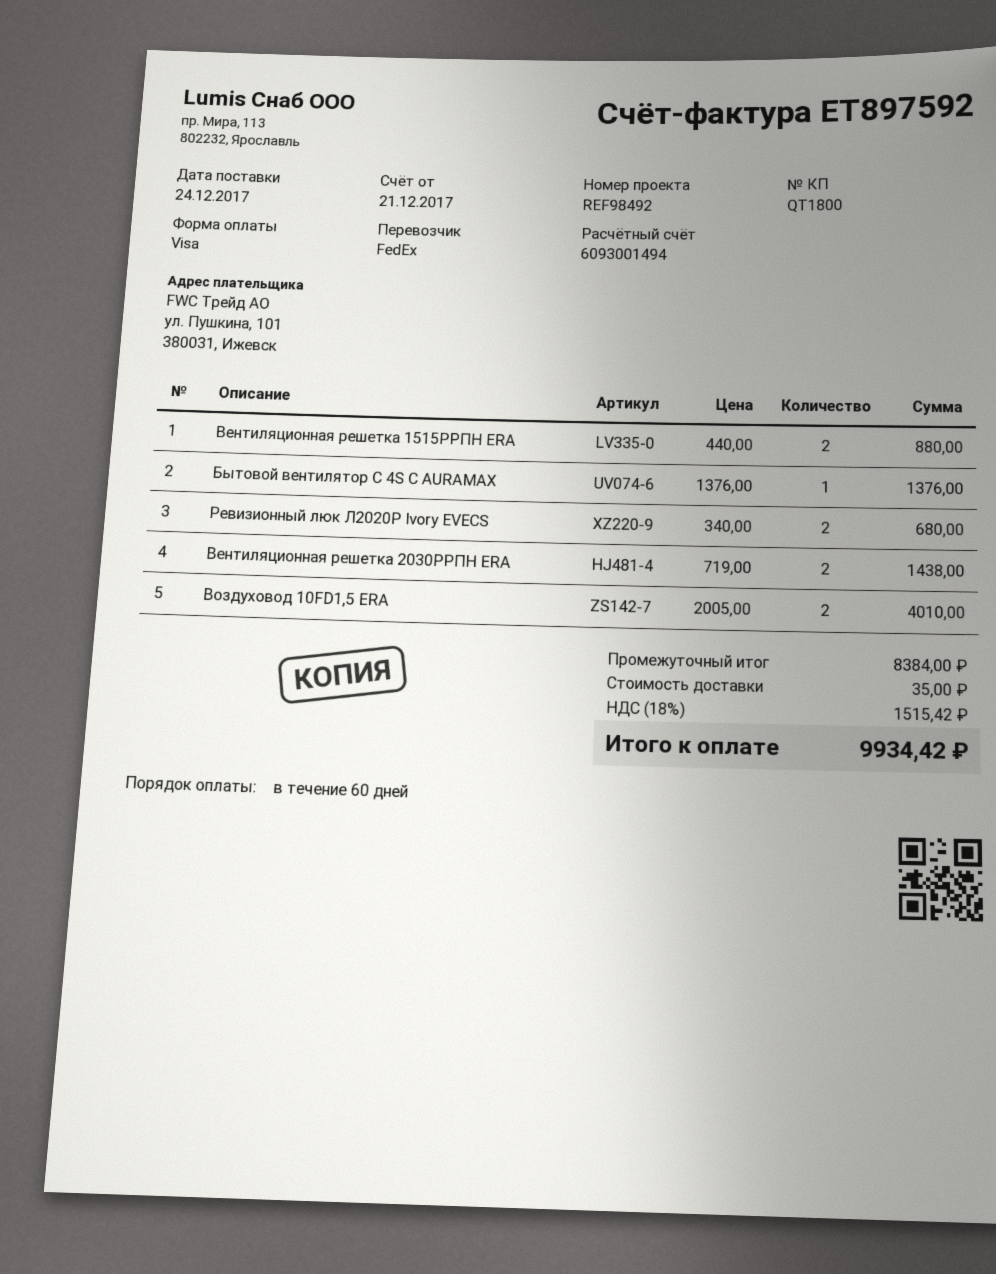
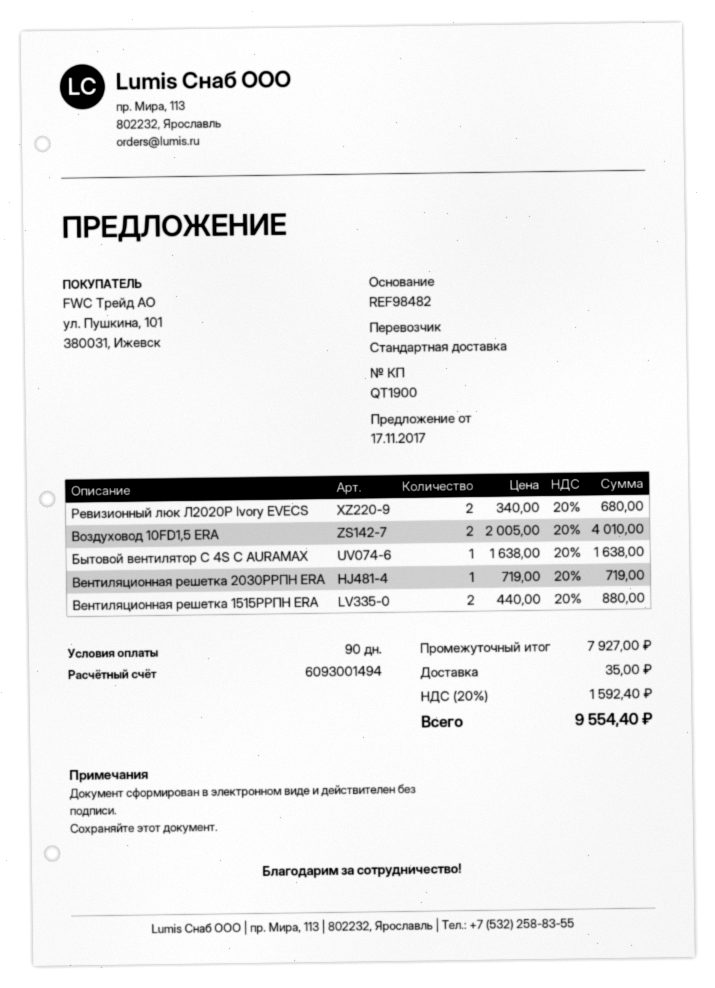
quote number: QT1800 -> QT1900
payment terms: 60 days -> 90 days
reference: REF98492 -> REF98482
shipping method: FedEx -> standard
Бытовой вентилятор C 4S C AURAMAX: 1 x 1376.00 = 1376.00 -> 1 x 1638.00 = 1638.00
Вентиляционная решетка 2030РРПН ERA: 2 x 719.00 = 1438.00 -> 1 x 719.00 = 719.00
subtotal: 8384.00 -> 7927.00
tax: 18% = 1515.42 -> 20% = 1592.40
total: 9934.42 -> 9554.40

